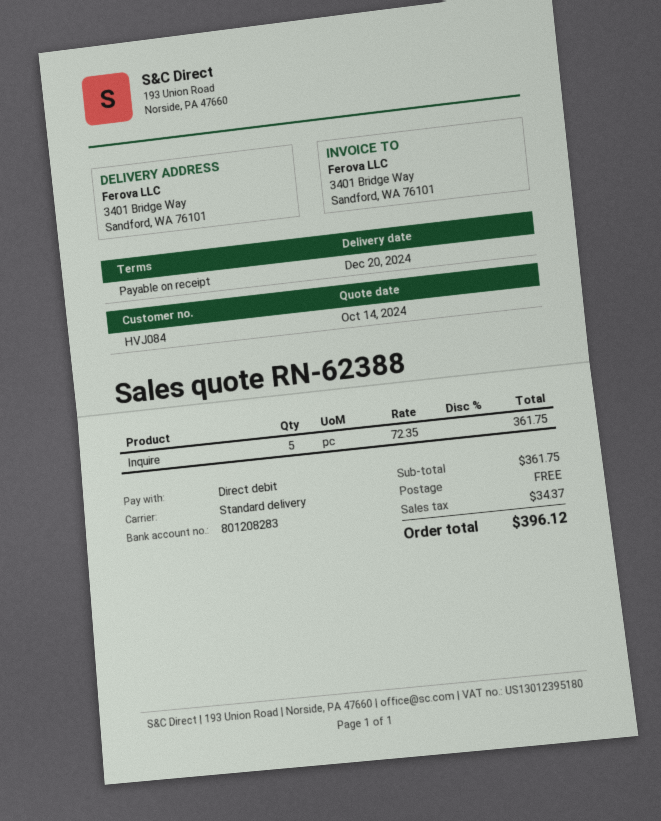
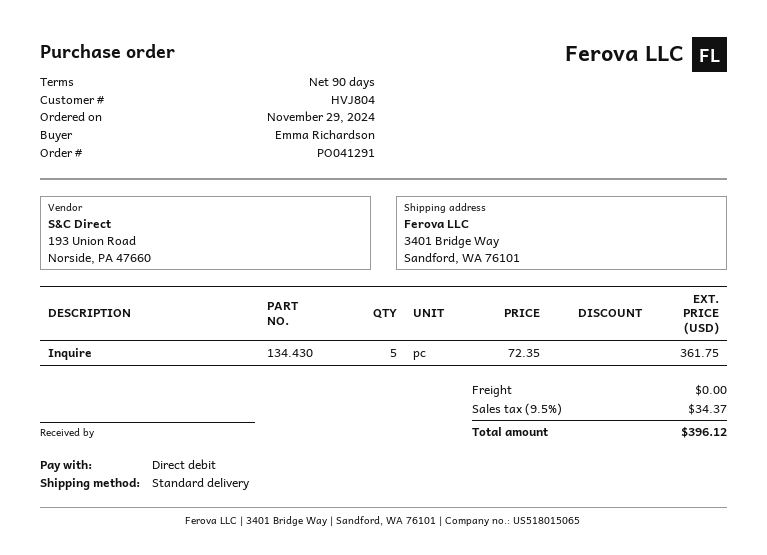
payment terms: on receipt -> 90 days
customer number: HVJ084 -> HVJ804

